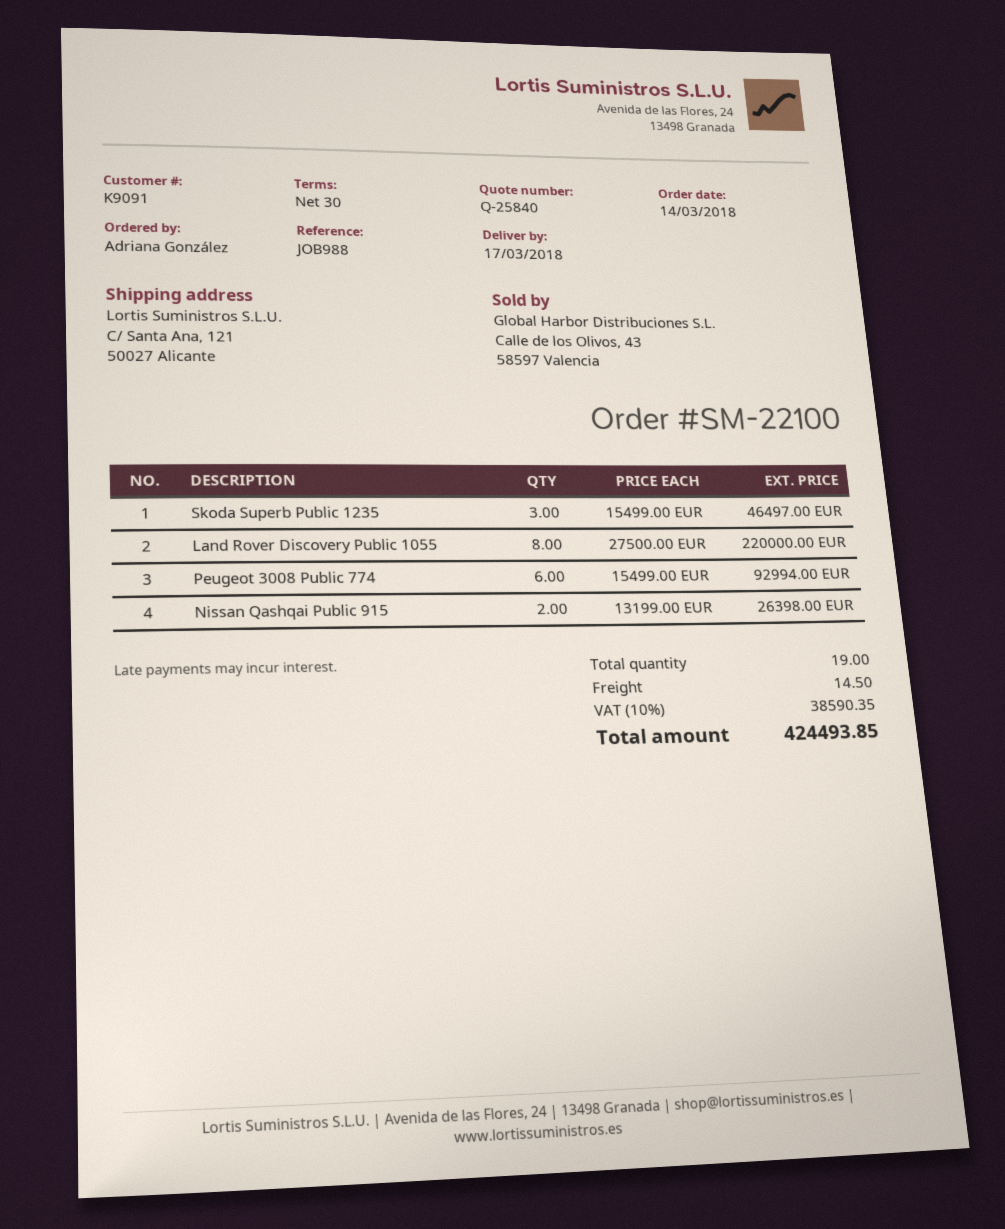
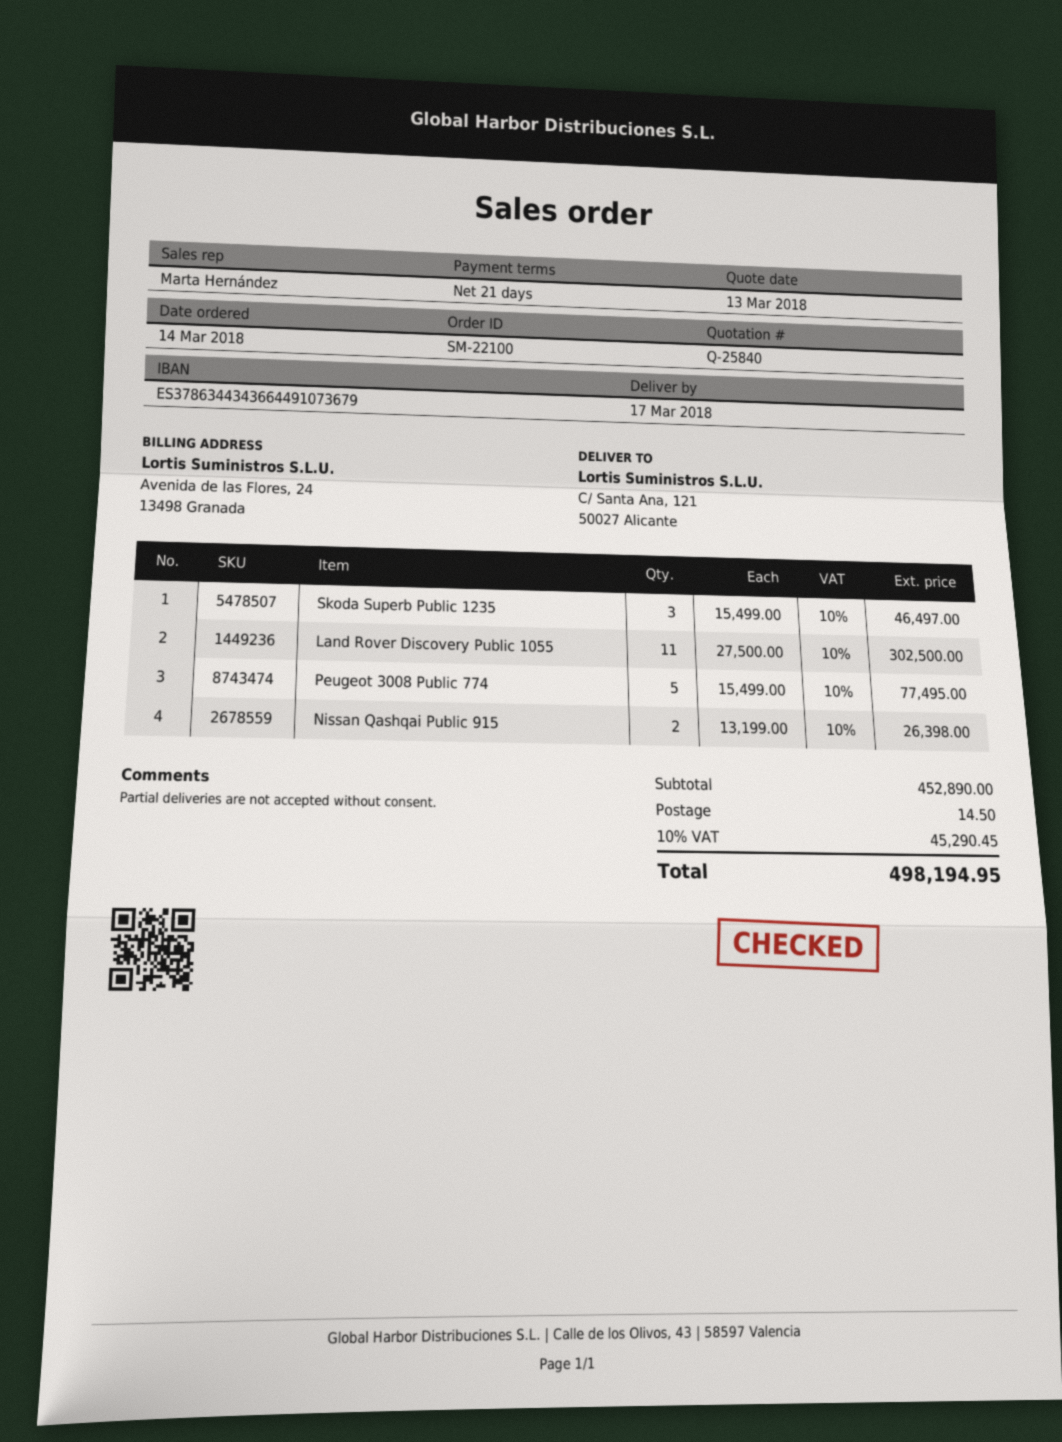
payment terms: 30 days -> 21 days
Land Rover Discovery Public 1055: 8 x 27500.00 = 220000.00 -> 11 x 27500.00 = 302500.00
Peugeot 3008 Public 774: 6 x 15499.00 = 92994.00 -> 5 x 15499.00 = 77495.00
tax: 10% = 38590.35 -> 10% = 45290.45
total: 424493.85 -> 498194.95

